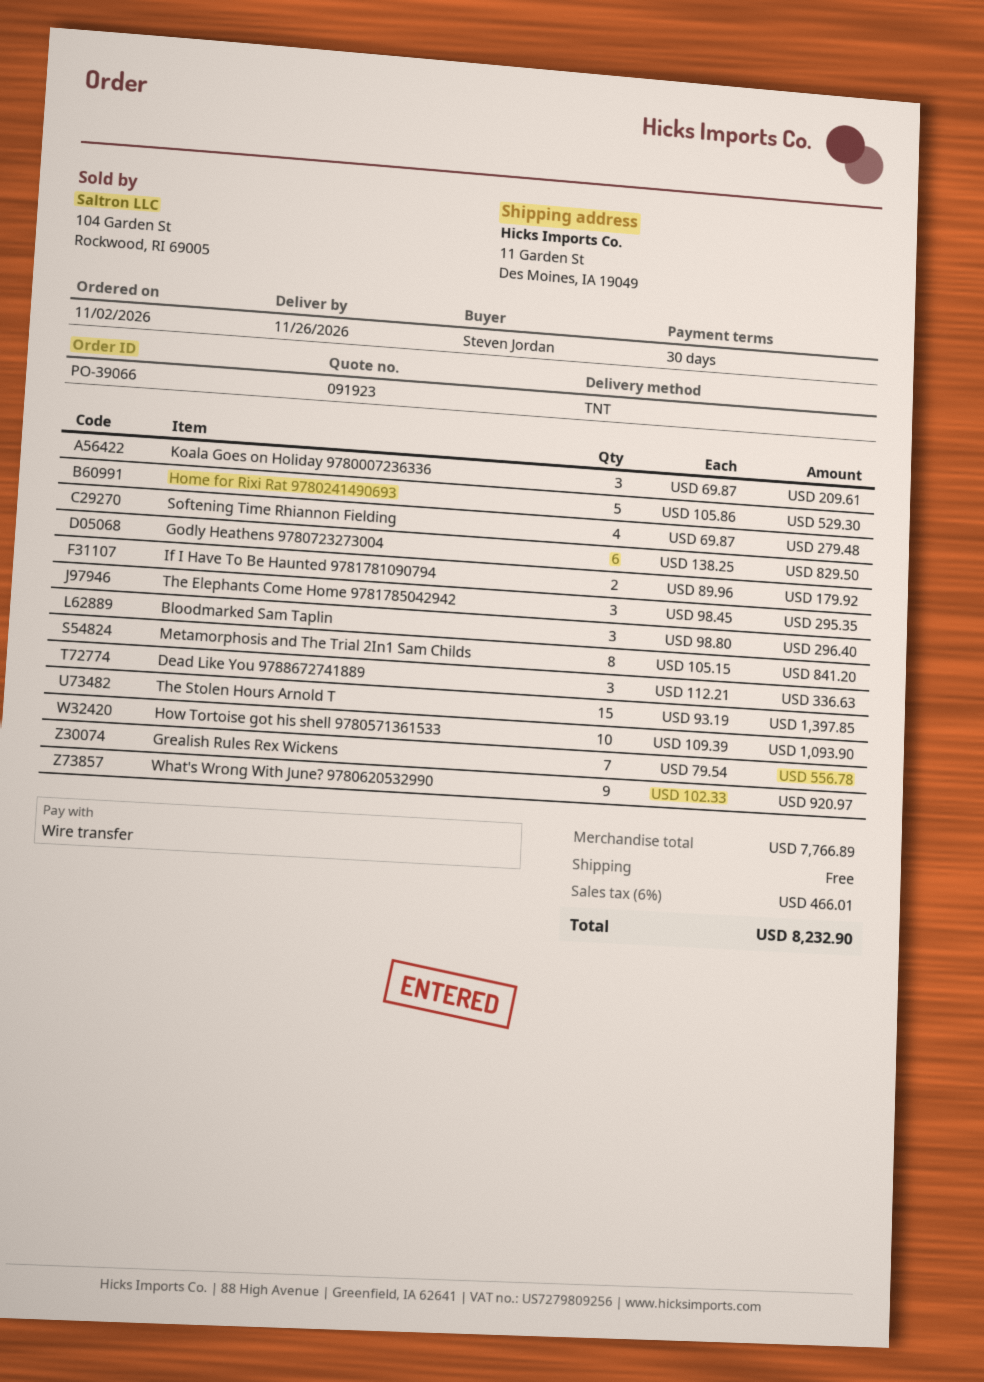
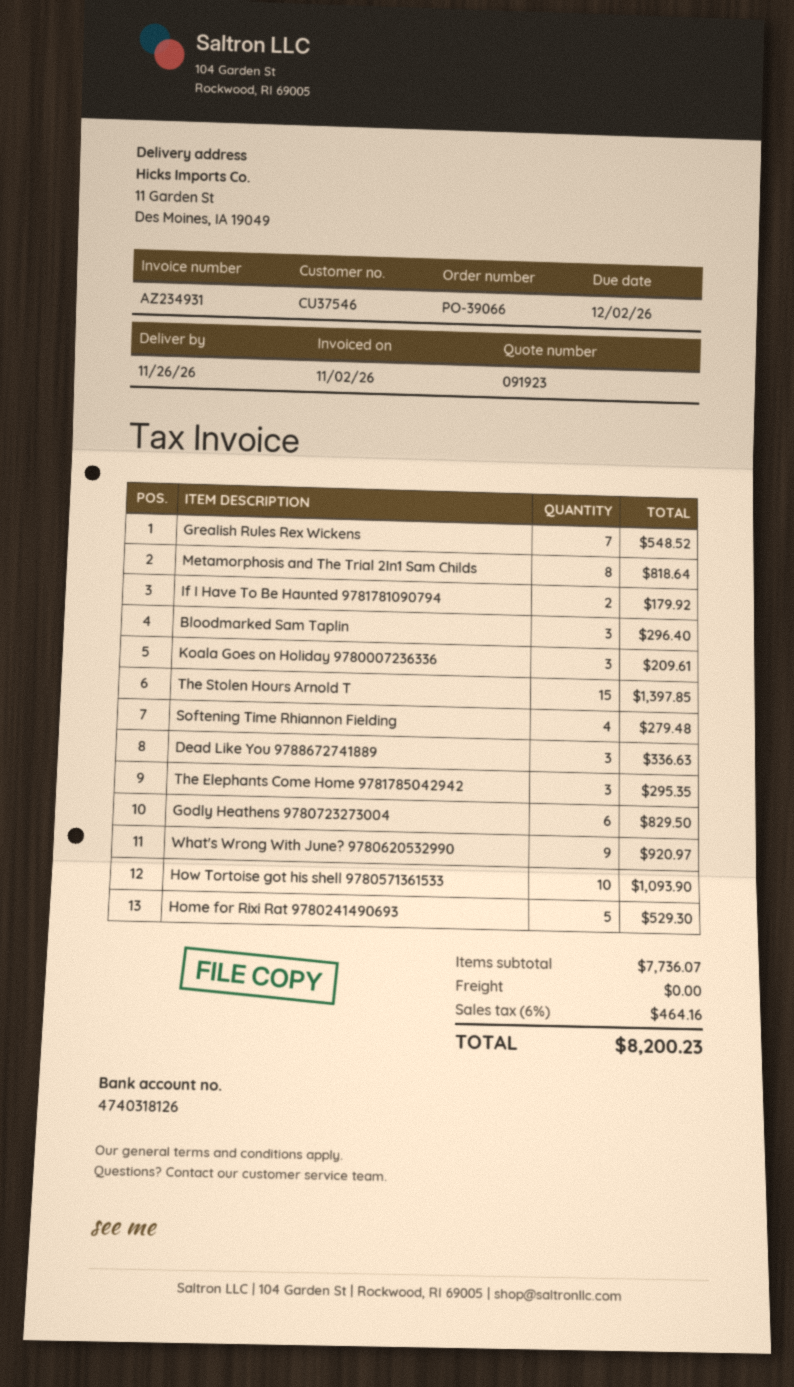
Metamorphosis and The Trial 2In1 Sam Childs: 8 for 841.20 -> 8 for 818.64
Grealish Rules Rex Wickens: 7 for 556.78 -> 7 for 548.52
subtotal: 7766.89 -> 7736.07
tax: 6% = 466.01 -> 6% = 464.16
total: 8232.90 -> 8200.23

